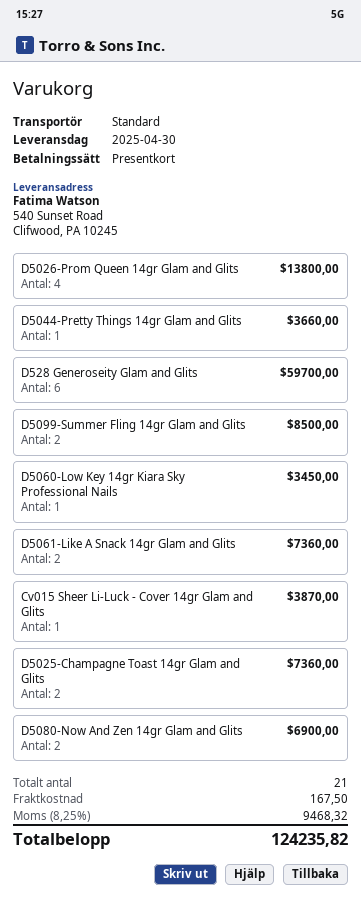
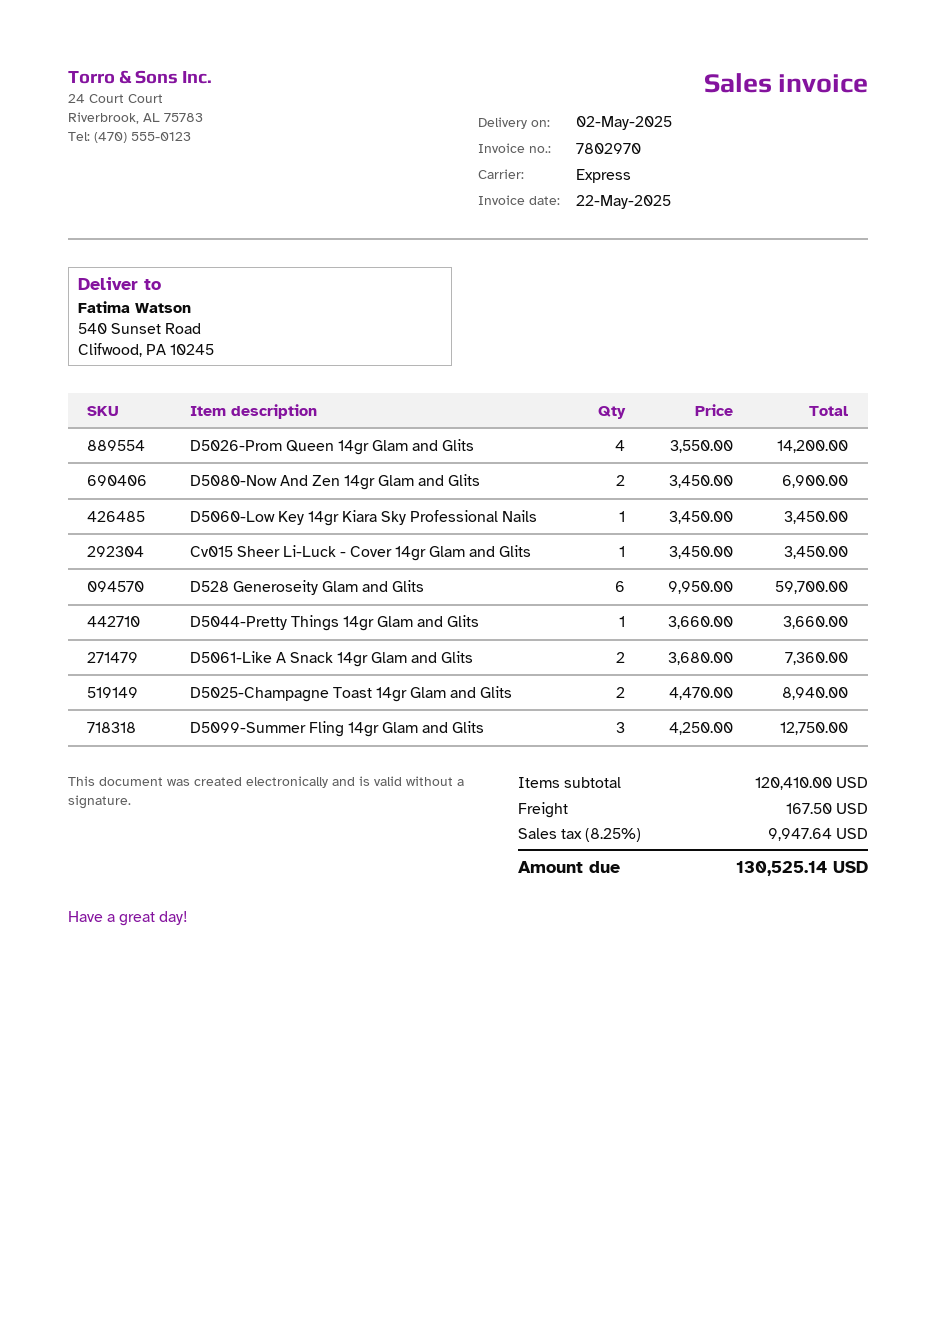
delivery date: 2025-04-30 -> 2025-05-02
shipping method: standard -> express
D5026-Prom Queen 14gr Glam and Glits: 4 for 13800.00 -> 4 for 14200.00
D5099-Summer Fling 14gr Glam and Glits: 2 for 8500.00 -> 3 for 12750.00
Cv015 Sheer Li-Luck - Cover 14gr Glam and Glits: 1 for 3870.00 -> 1 for 3450.00
D5025-Champagne Toast 14gr Glam and Glits: 2 for 7360.00 -> 2 for 8940.00
tax: 8.25% = 9468.32 -> 8.25% = 9947.64
total: 124235.82 -> 130525.14

